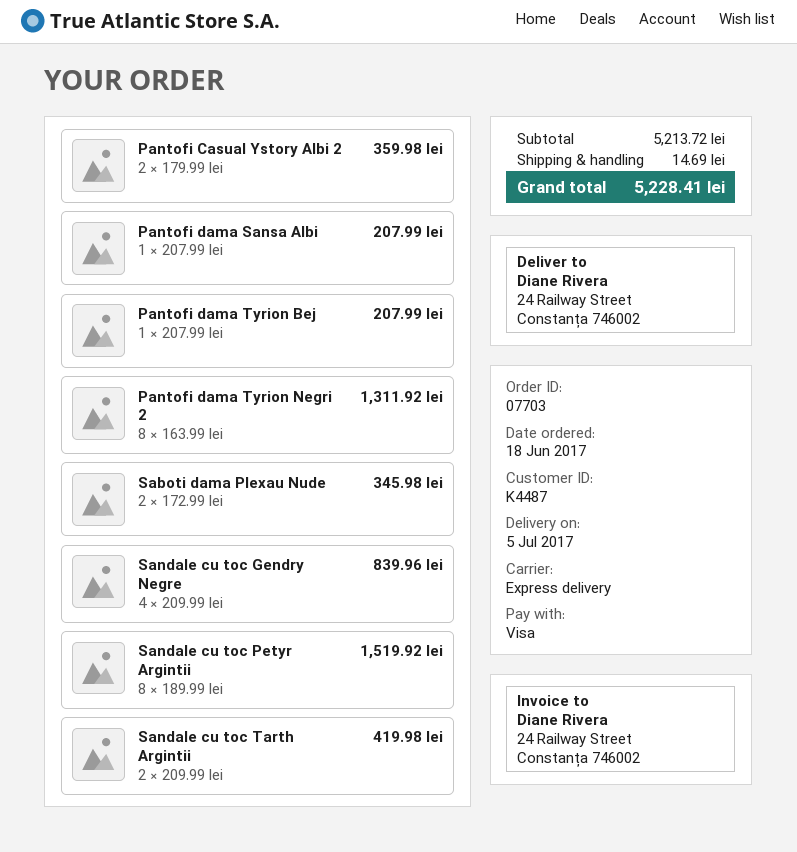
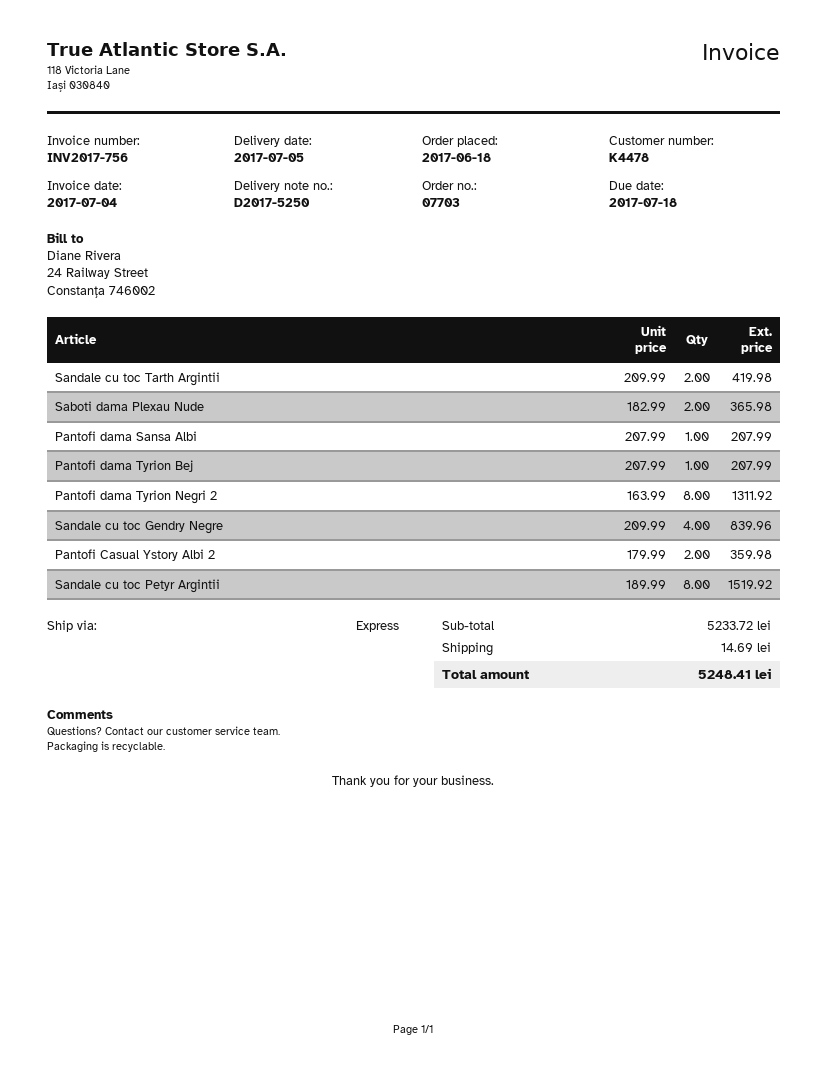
customer number: K4487 -> K4478
Saboti dama Plexau Nude: 2 x 172.99 = 345.98 -> 2 x 182.99 = 365.98
subtotal: 5213.72 -> 5233.72
total: 5228.41 -> 5248.41

